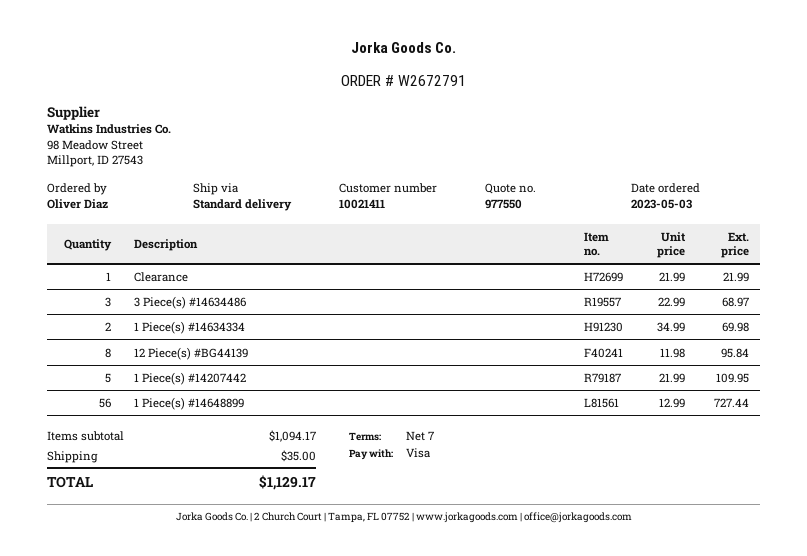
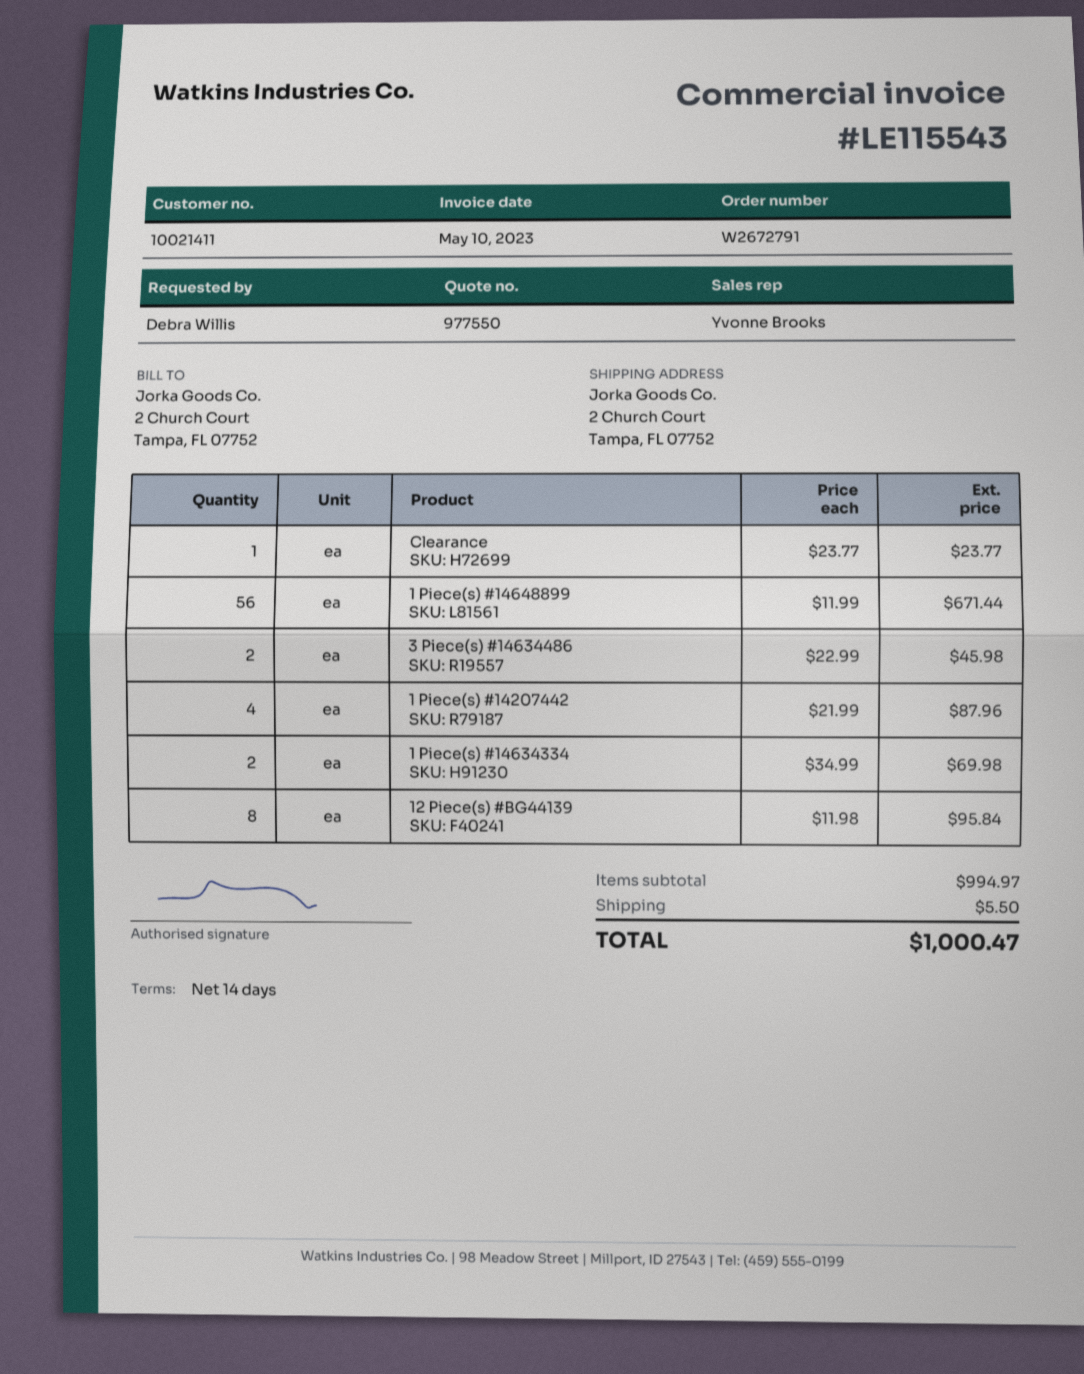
payment terms: 7 days -> 14 days
ordered by: Oliver Diaz -> Debra Willis
Clearance: 1 x 21.99 = 21.99 -> 1 x 23.77 = 23.77
3 Piece(s) #14634486: 3 x 22.99 = 68.97 -> 2 x 22.99 = 45.98
1 Piece(s) #14207442: 5 x 21.99 = 109.95 -> 4 x 21.99 = 87.96
1 Piece(s) #14648899: 56 x 12.99 = 727.44 -> 56 x 11.99 = 671.44
subtotal: 1094.17 -> 994.97
shipping: 35.00 -> 5.50
total: 1129.17 -> 1000.47

